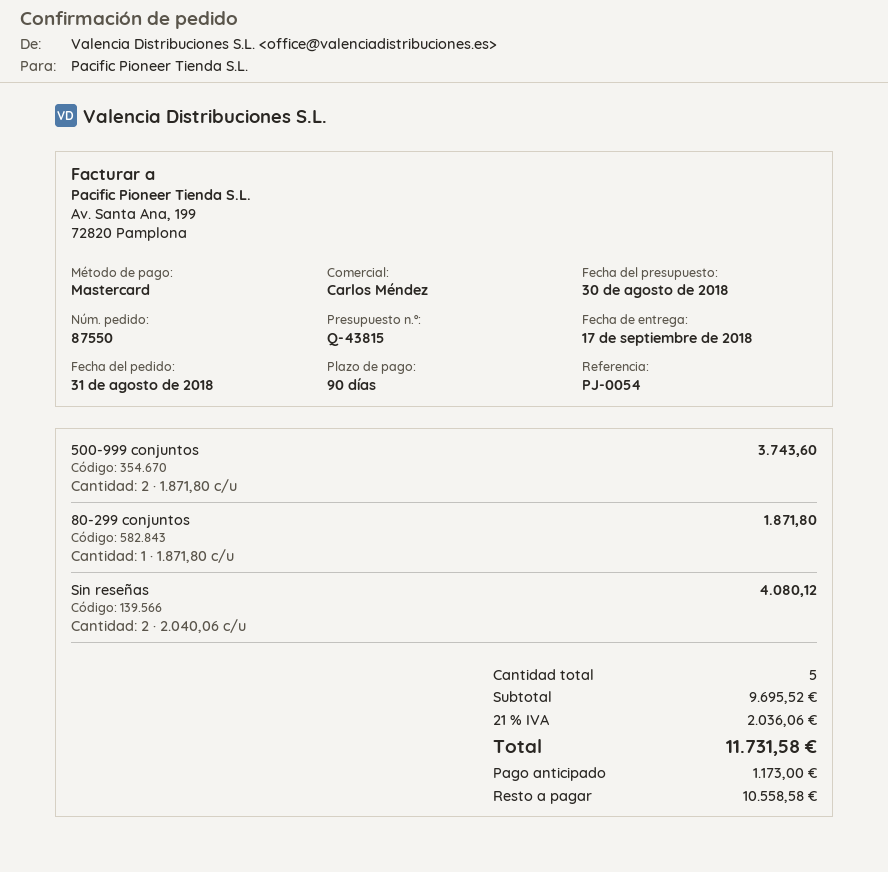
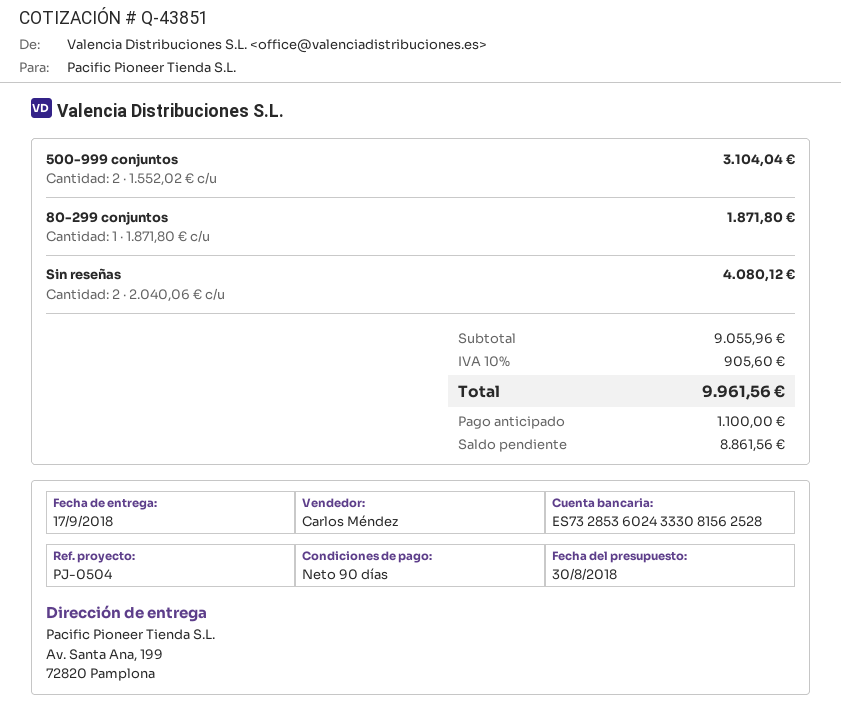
quote number: Q-43815 -> Q-43851
reference: PJ-0054 -> PJ-0504
500-999 conjuntos: 2 x 1871.80 = 3743.60 -> 2 x 1552.02 = 3104.04
subtotal: 9695.52 -> 9055.96
tax: 21% = 2036.06 -> 10% = 905.60
total: 11731.58 -> 9961.56
deposit: 1173.00 -> 1100.00
balance: 10558.58 -> 8861.56

